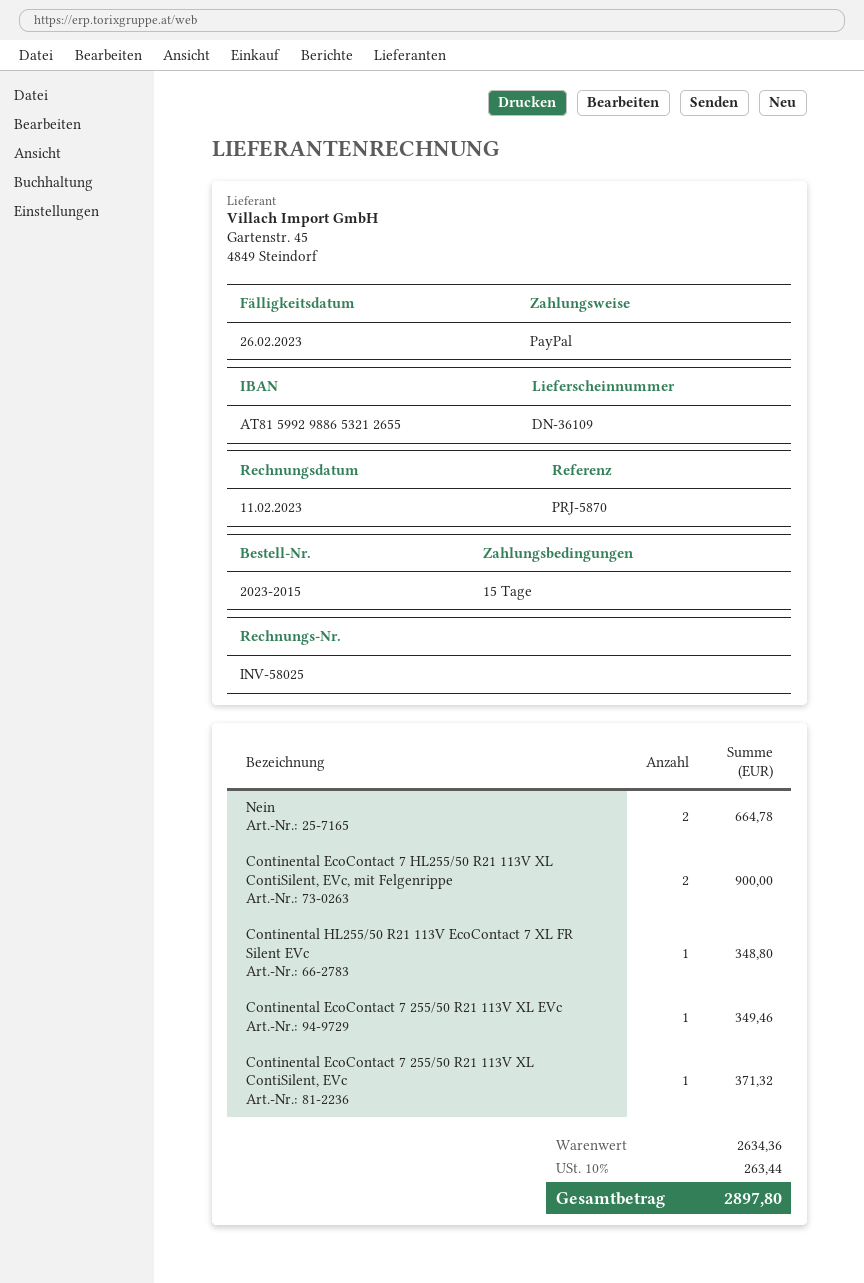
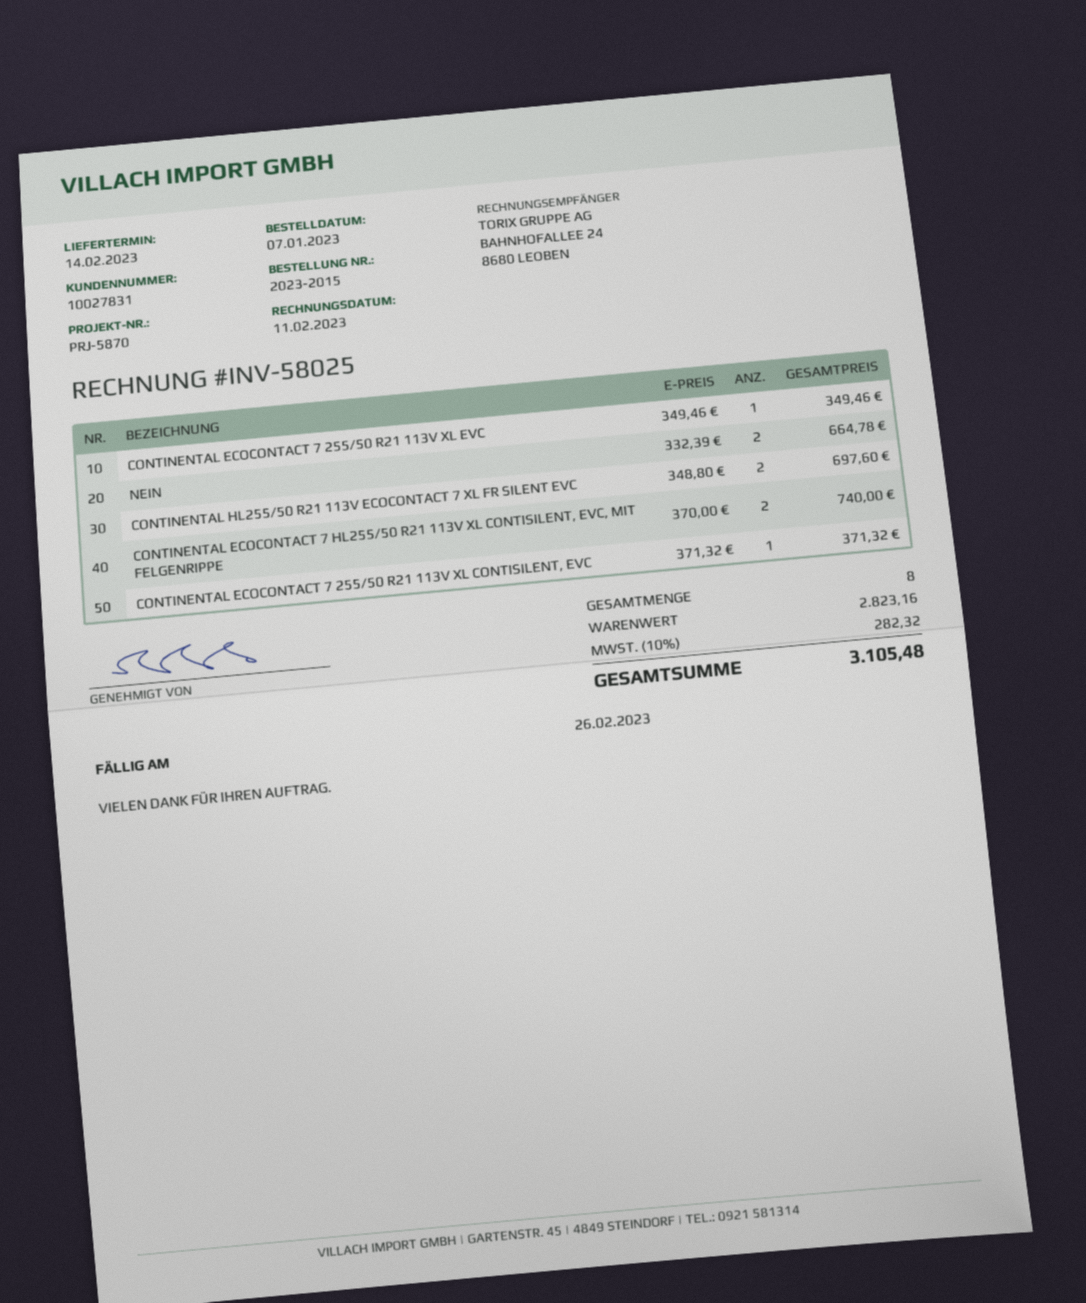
Continental EcoContact 7 HL255/50 R21 113V XL ContiSilent, EVc, mit Felgenrippe: 2 for 900.00 -> 2 for 740.00
Continental HL255/50 R21 113V EcoContact 7 XL FR Silent EVc: 1 for 348.80 -> 2 for 697.60
subtotal: 2634.36 -> 2823.16
tax: 10% = 263.44 -> 10% = 282.32
total: 2897.80 -> 3105.48

